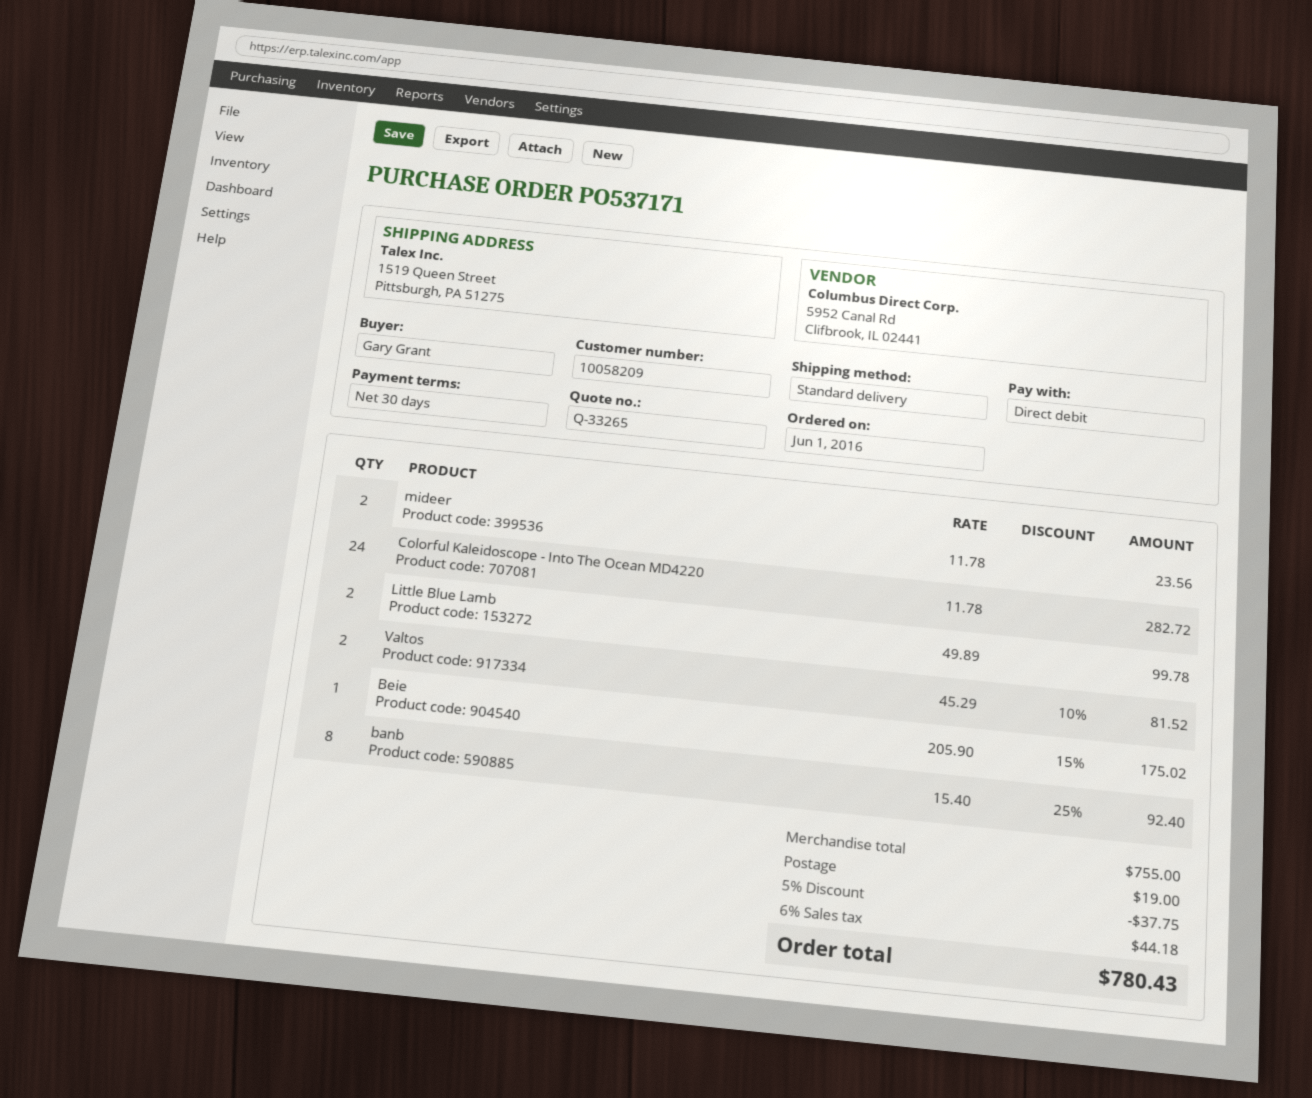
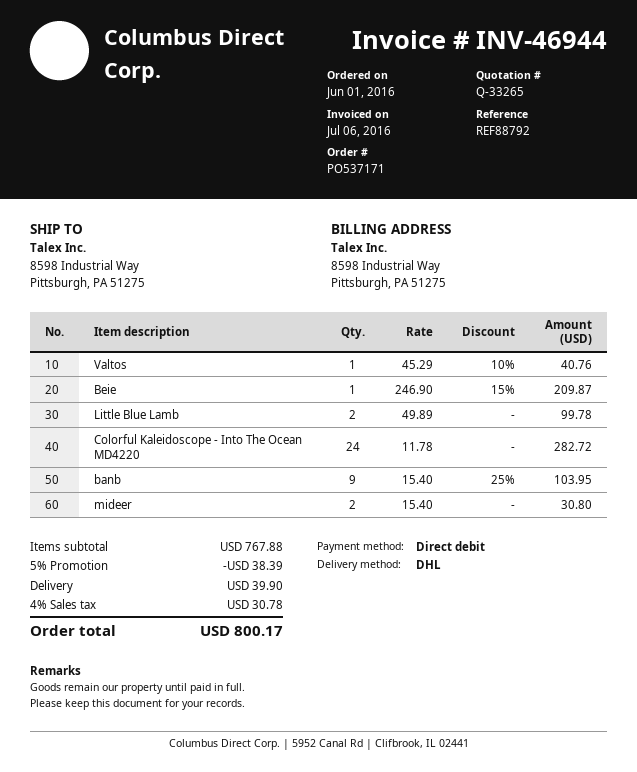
shipping method: standard -> DHL
ship to: 1519 Queen Street, Pittsburgh, PA 51275 -> 8598 Industrial Way, Pittsburgh, PA 51275
mideer: 2 x 11.78 = 23.56 -> 2 x 15.40 = 30.80
Valtos: 2 x 45.29 - 10% = 81.52 -> 1 x 45.29 - 10% = 40.76
Beie: 1 x 205.90 - 15% = 175.02 -> 1 x 246.90 - 15% = 209.87
banb: 8 x 15.40 - 25% = 92.40 -> 9 x 15.40 - 25% = 103.95
subtotal: 755.00 -> 767.88
discount: 5% = 37.75 -> 5% = 38.39
shipping: 19.00 -> 39.90
tax: 6% = 44.18 -> 4% = 30.78
total: 780.43 -> 800.17

